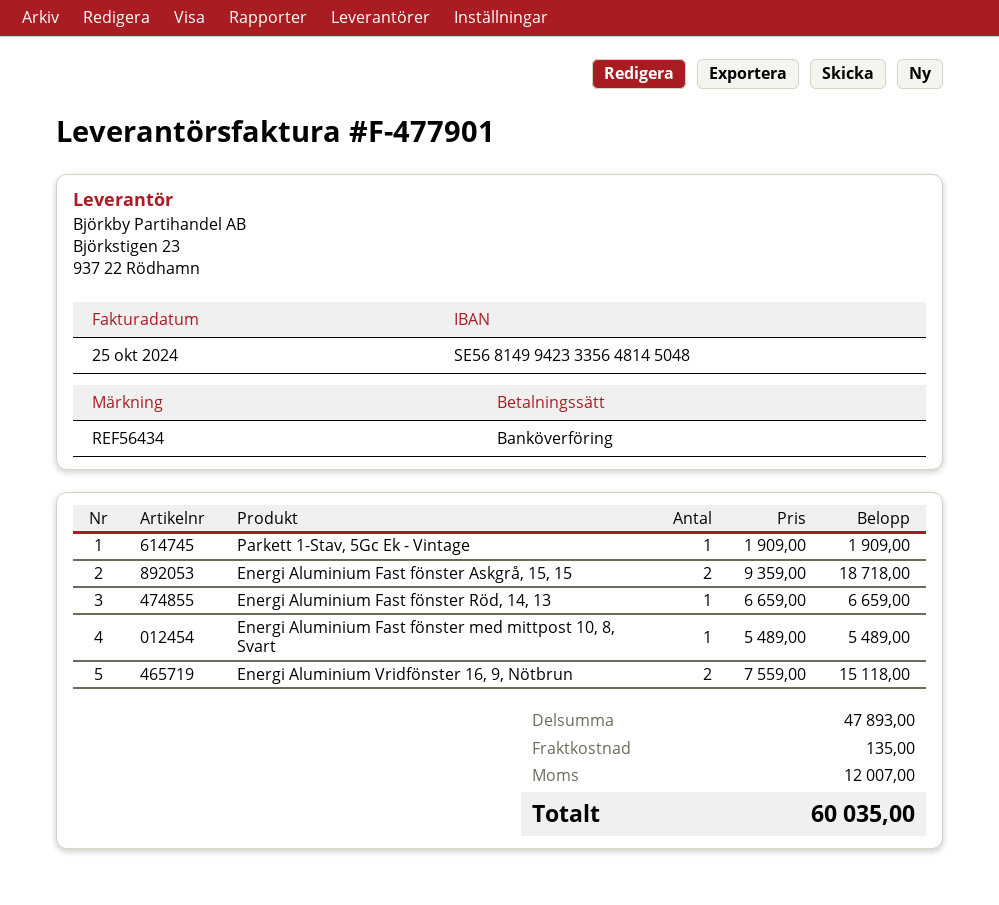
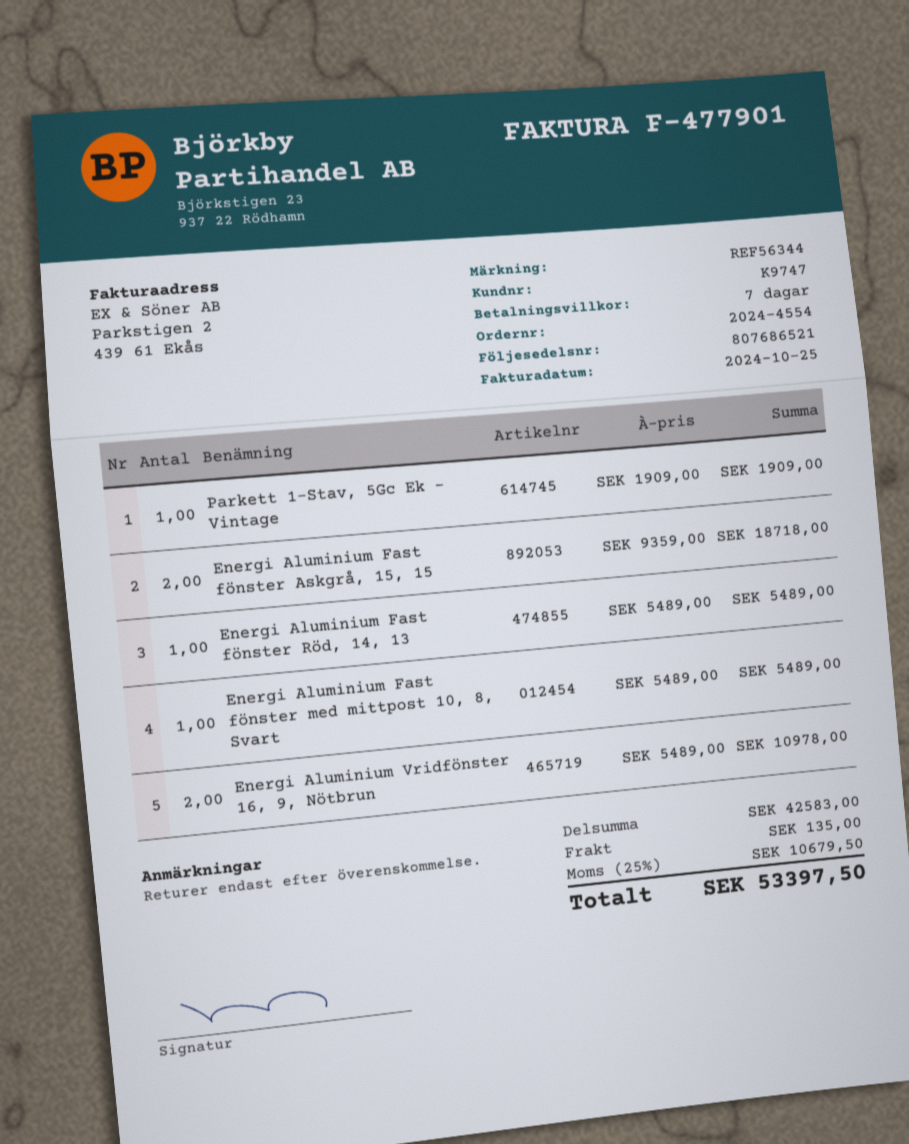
reference: REF56434 -> REF56344
Energi Aluminium Fast fönster Röd, 14, 13: 1 x 6659.00 = 6659.00 -> 1 x 5489.00 = 5489.00
Energi Aluminium Vridfönster 16, 9, Nötbrun: 2 x 7559.00 = 15118.00 -> 2 x 5489.00 = 10978.00
subtotal: 47893.00 -> 42583.00
tax: 12007.00 -> 10679.50
total: 60035.00 -> 53397.50

